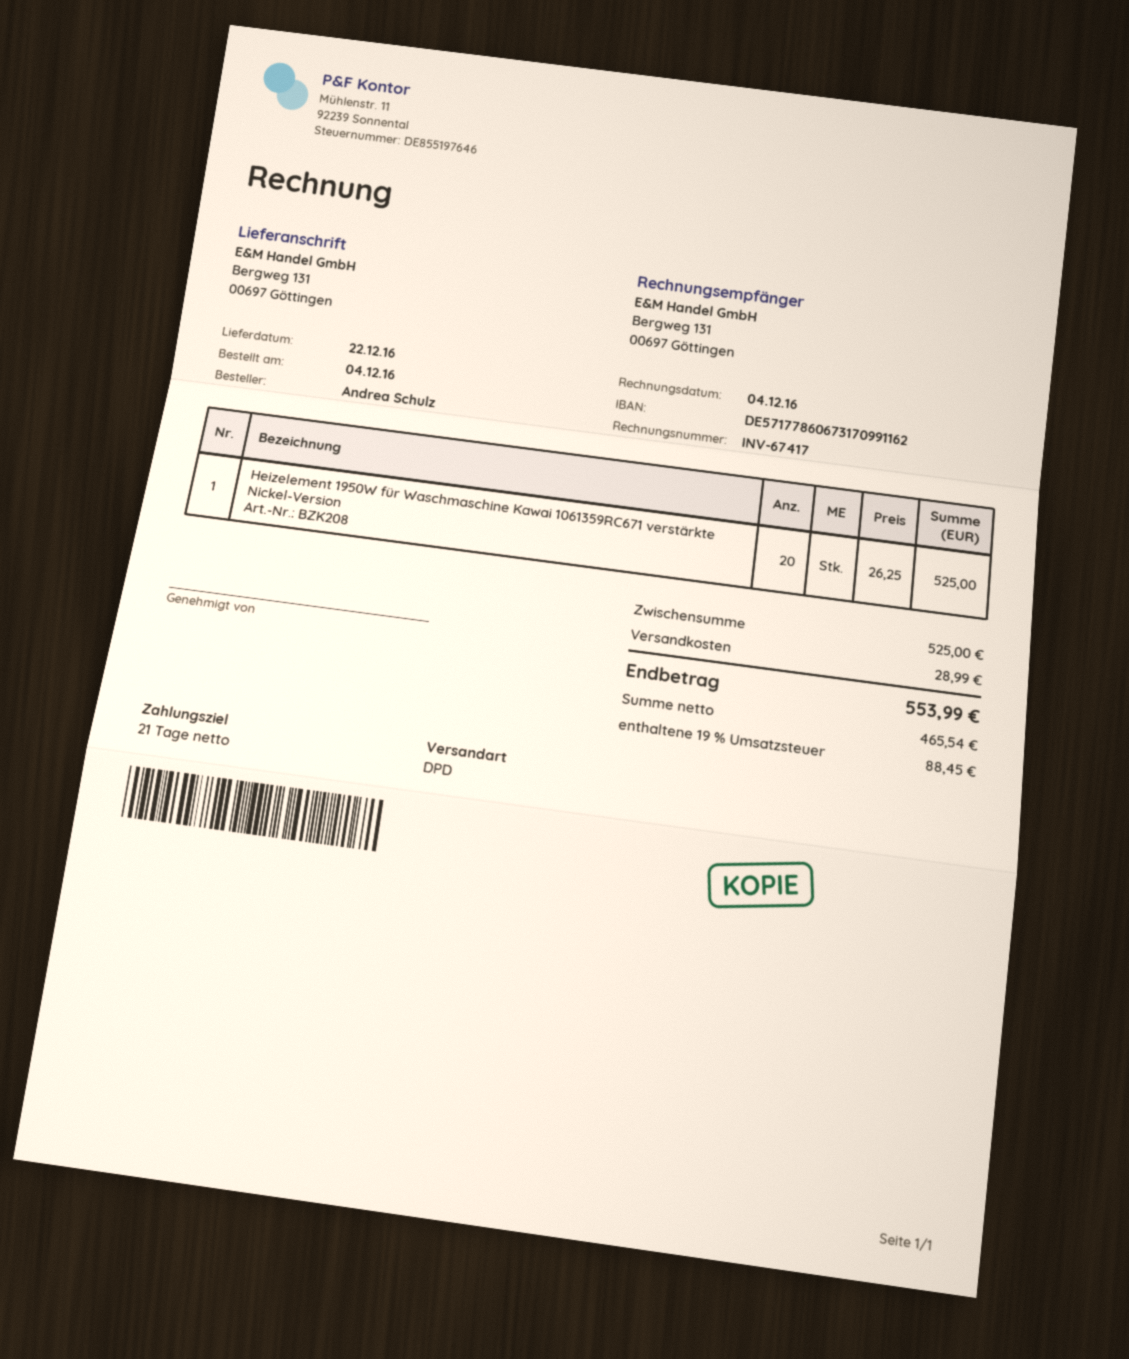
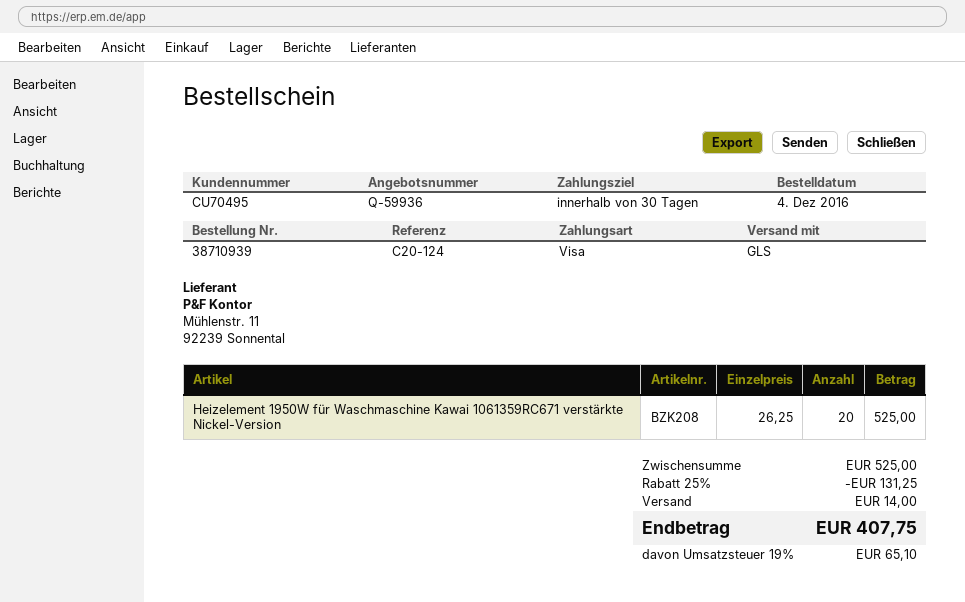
payment terms: 21 days -> 30 days
shipping method: DPD -> GLS
discount: none -> 25% = 131.25
shipping: 28.99 -> 14.00
tax: 19% = 88.45 -> 19% = 65.10
total: 553.99 -> 407.75

